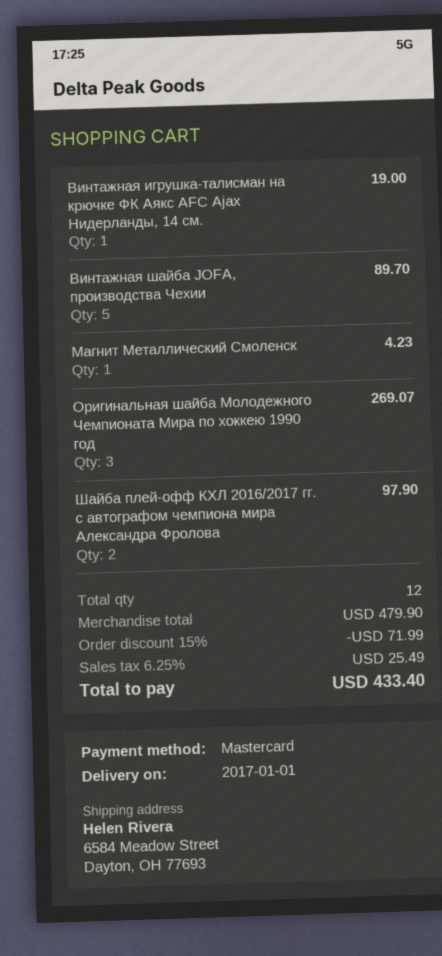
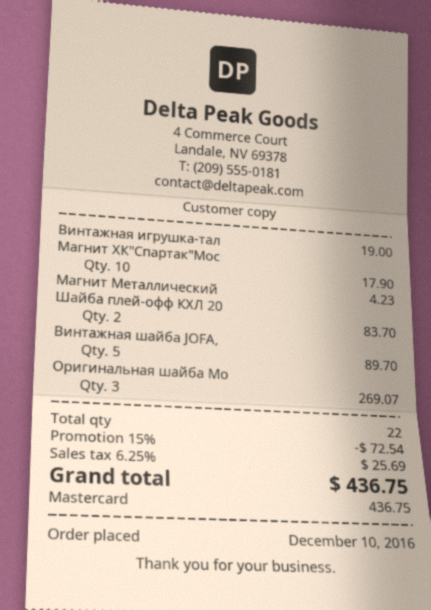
Шайба плей-офф КХЛ 2016/2017 гг. с автографом чемпиона мира Александра Фролова: 2 for 97.90 -> 2 for 83.70
Магнит ХК"Спартак"Мос: none -> 10 for 17.90
total quantity: 12 -> 22
discount: 15% = 71.99 -> 15% = 72.54
tax: 6.25% = 25.49 -> 6.25% = 25.69
total: 433.40 -> 436.75

